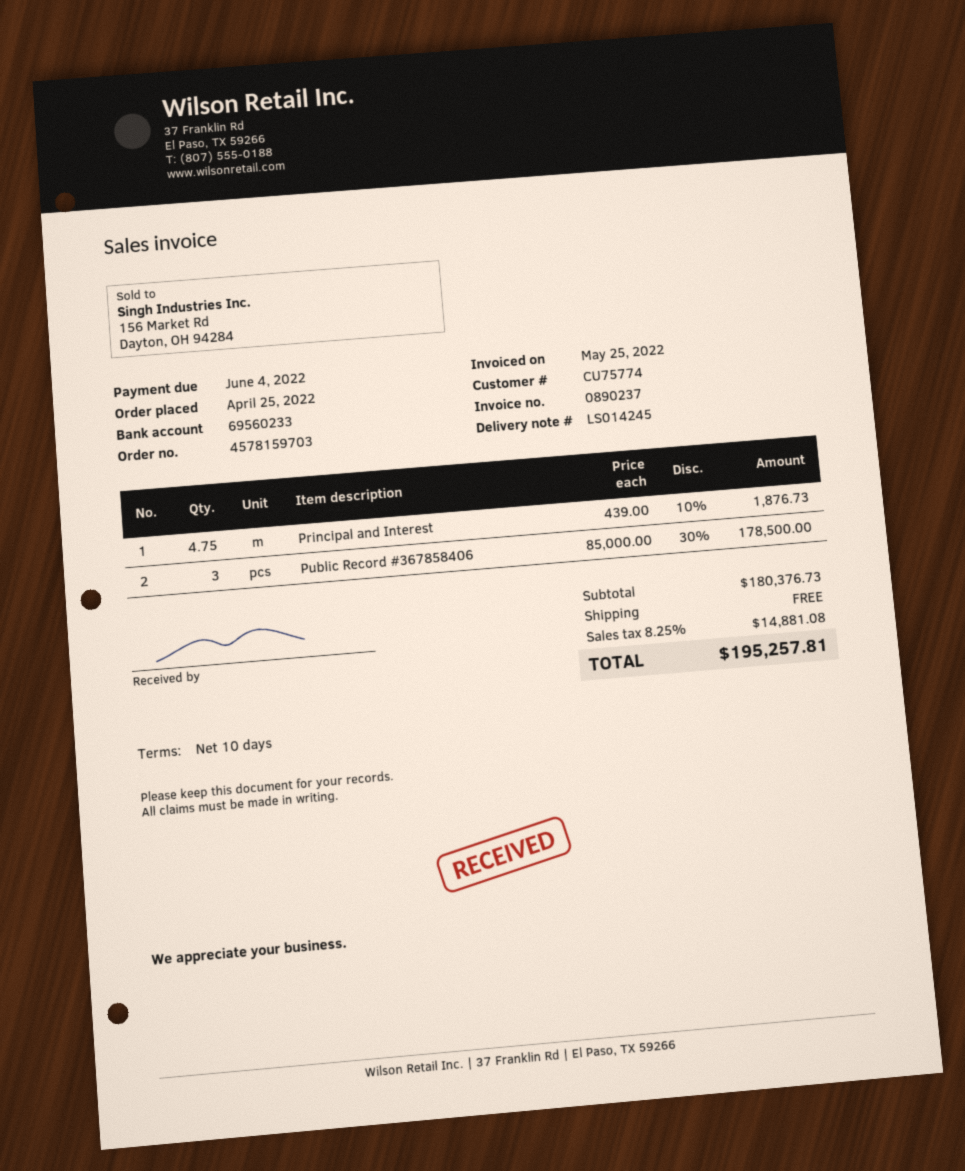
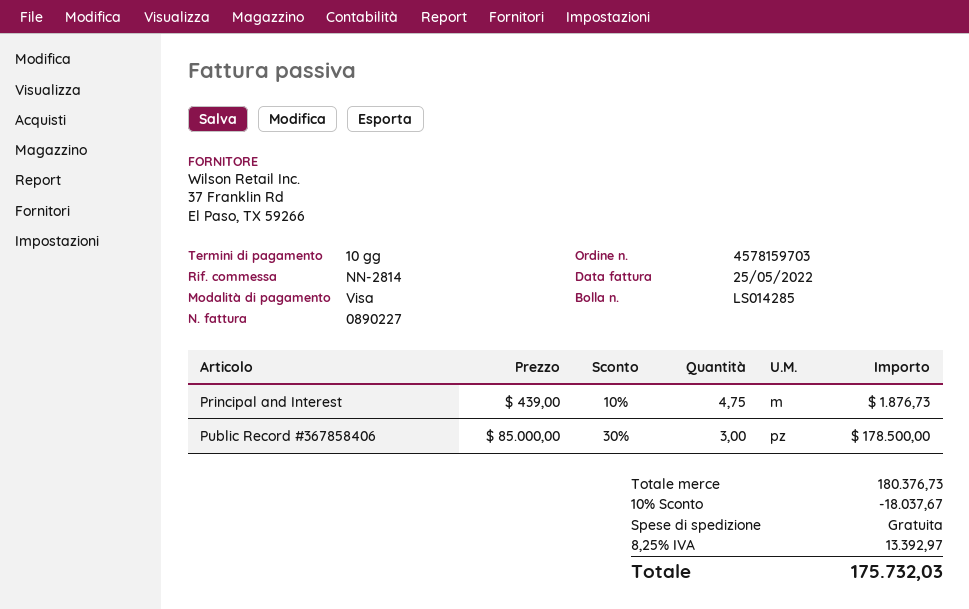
delivery note number: LS014245 -> LS014285
invoice number: 0890237 -> 0890227
discount: none -> 10% = 18037.67
tax: 8.25% = 14881.08 -> 8.25% = 13392.97
total: 195257.81 -> 175732.03

